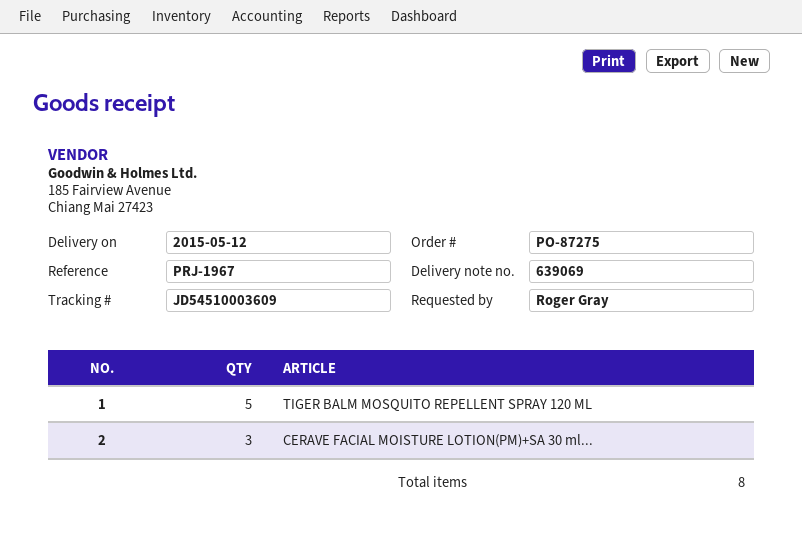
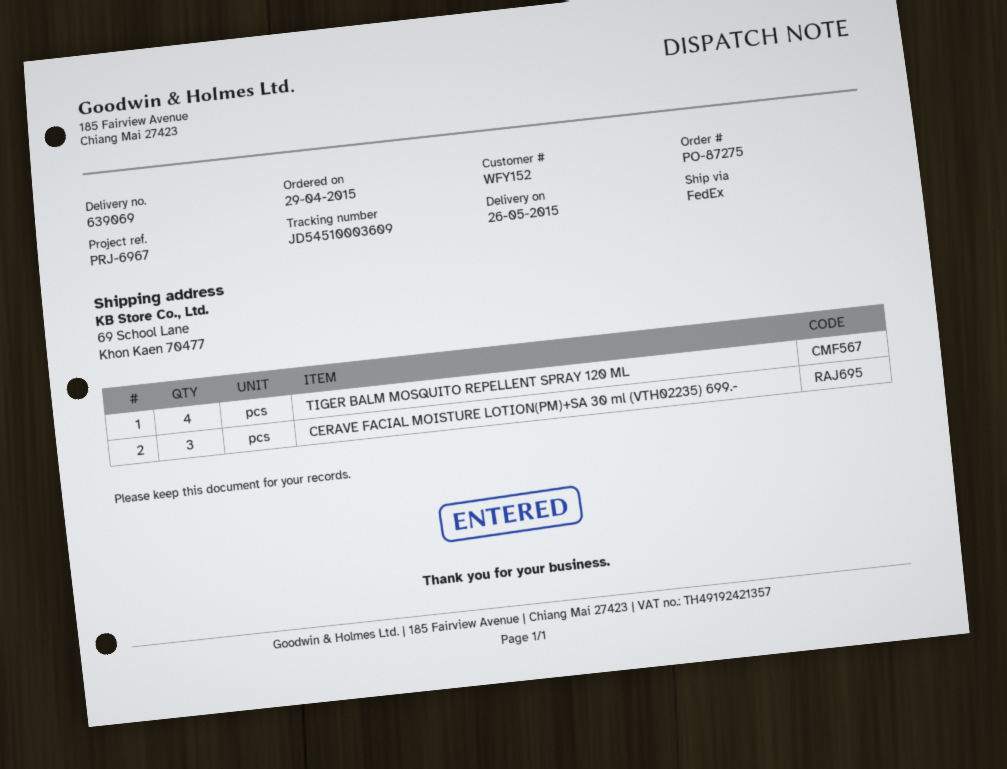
delivery date: 2015-05-12 -> 2015-05-26
reference: PRJ-1967 -> PRJ-6967
TIGER BALM MOSQUITO REPELLENT SPRAY 120 ML: 5 -> 4

